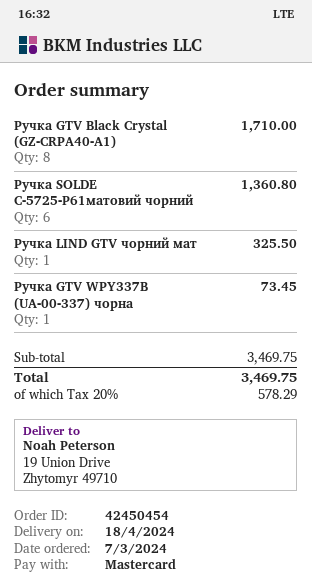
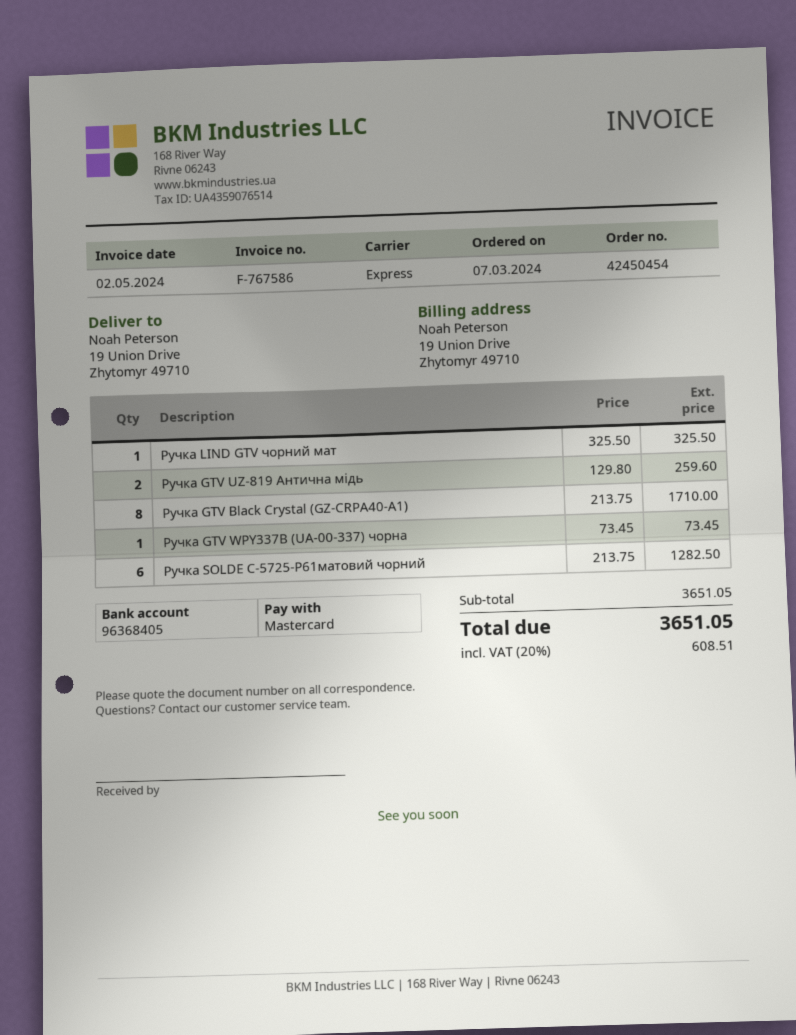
Ручка SOLDE C-5725-P61матовий чорний: 6 for 1360.80 -> 6 for 1282.50
Ручка GTV UZ-819 Антична мідь: none -> 2 for 259.60
subtotal: 3469.75 -> 3651.05
tax: 20% = 578.29 -> 20% = 608.51
total: 3469.75 -> 3651.05

